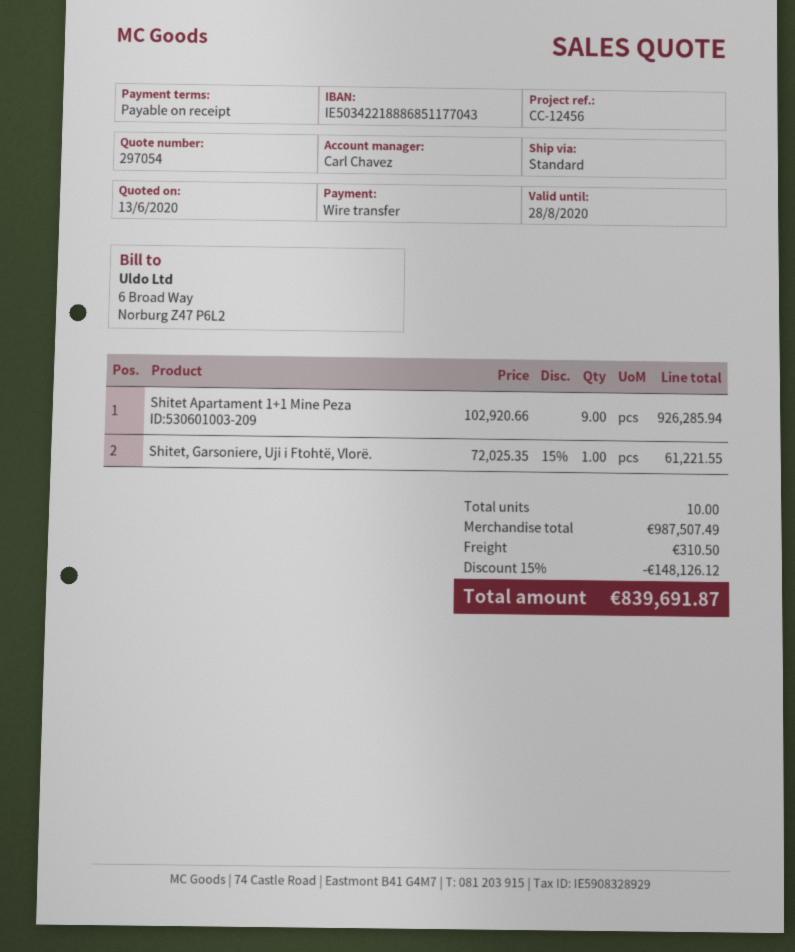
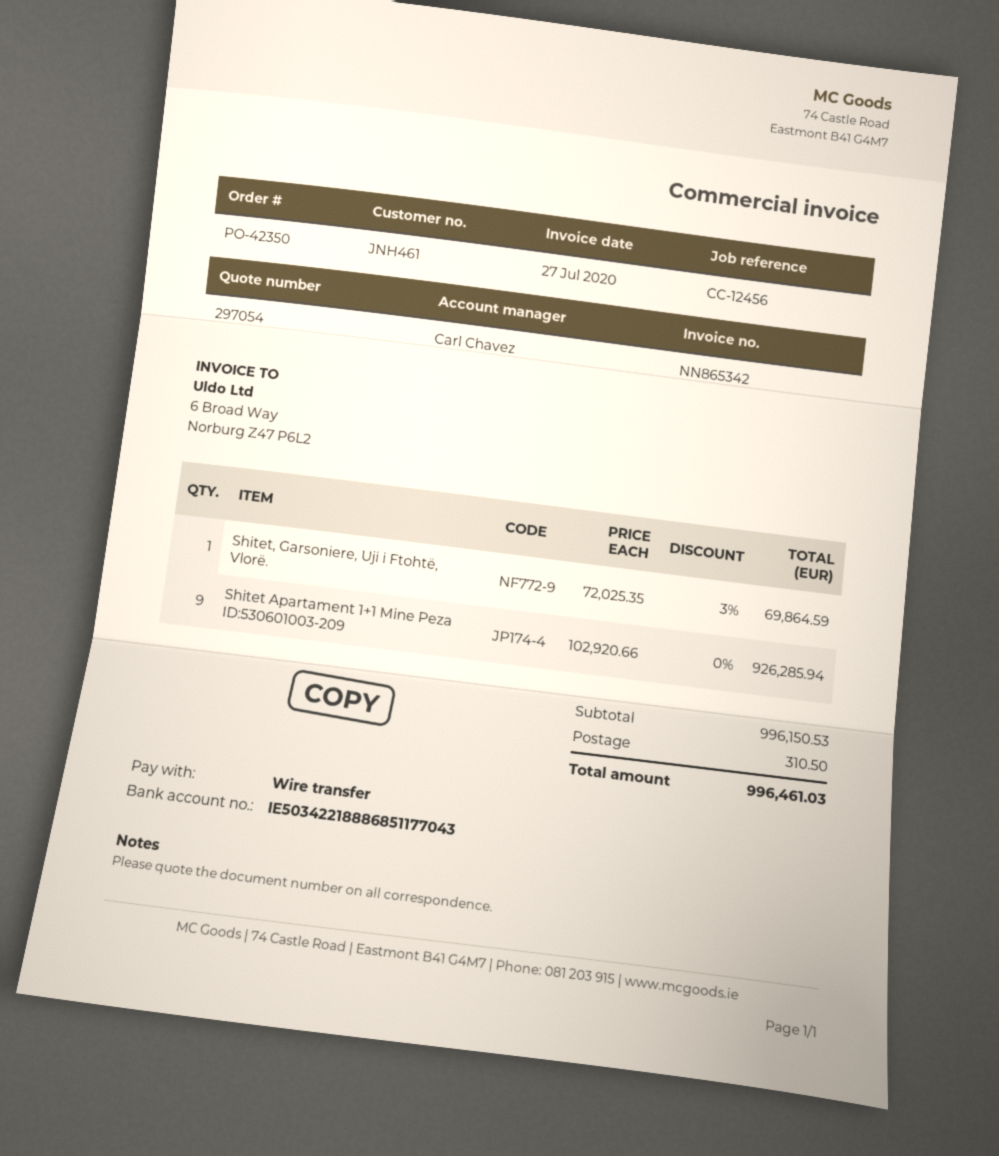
Shitet, Garsoniere, Uji i Ftohtë, Vlorë.: 1 x 72025.35 - 15% = 61221.55 -> 1 x 72025.35 - 3% = 69864.59
subtotal: 987507.49 -> 996150.53
discount: 15% = 148126.12 -> none
total: 839691.87 -> 996461.03

